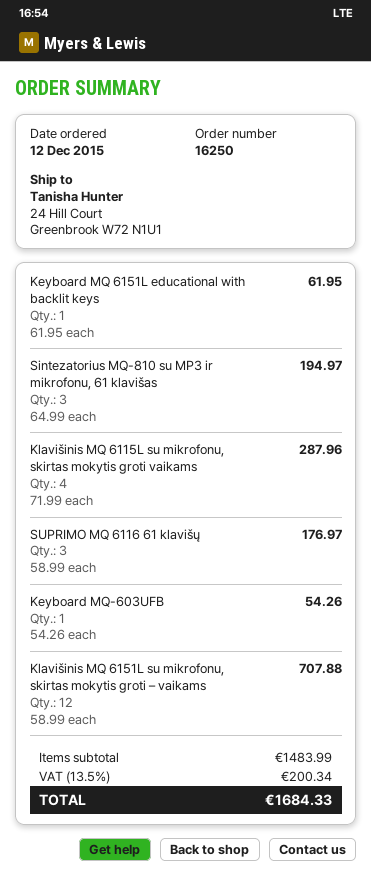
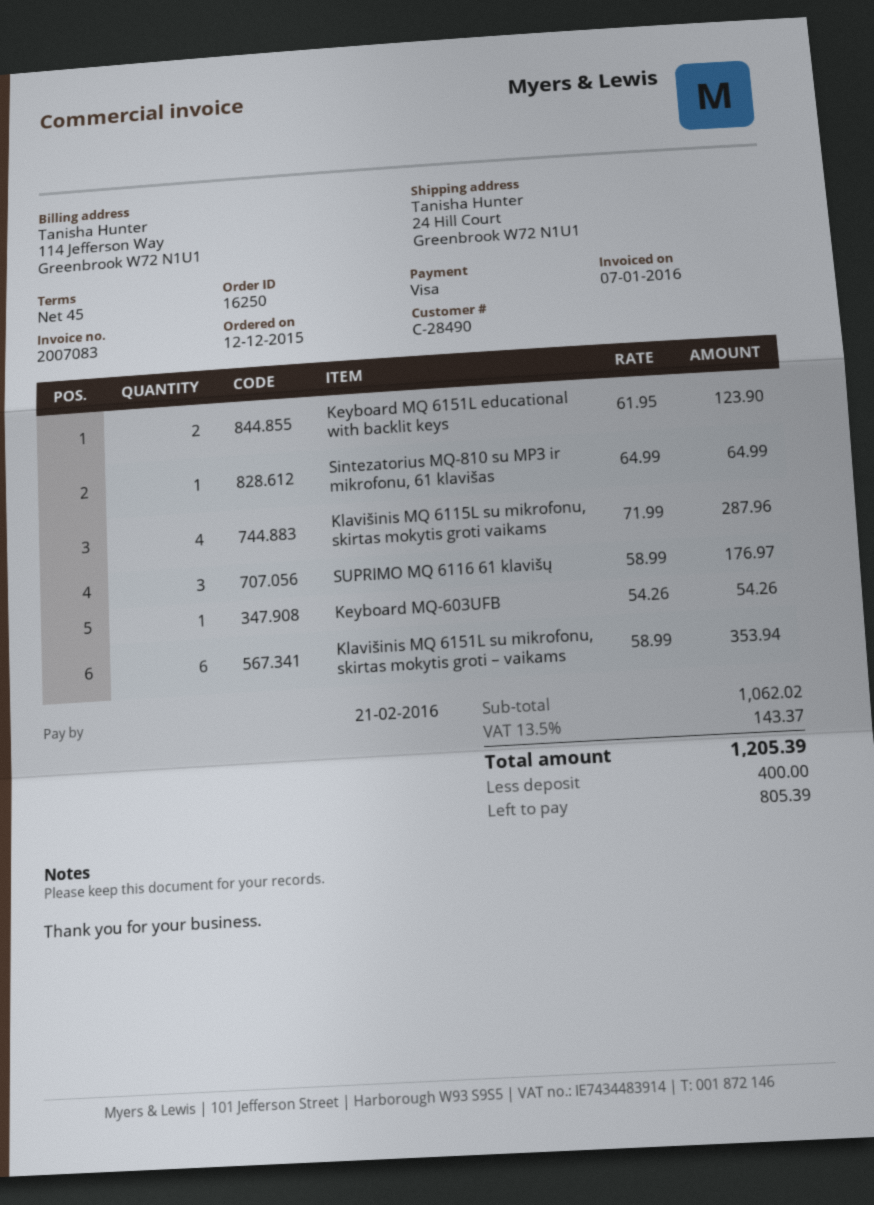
Keyboard MQ 6151L educational with backlit keys: 1 x 61.95 = 61.95 -> 2 x 61.95 = 123.90
Sintezatorius MQ-810 su MP3 ir mikrofonu, 61 klavišas: 3 x 64.99 = 194.97 -> 1 x 64.99 = 64.99
Klavišinis MQ 6151L su mikrofonu, skirtas mokytis groti – vaikams: 12 x 58.99 = 707.88 -> 6 x 58.99 = 353.94
subtotal: 1483.99 -> 1062.02
tax: 13.5% = 200.34 -> 13.5% = 143.37
total: 1684.33 -> 1205.39

